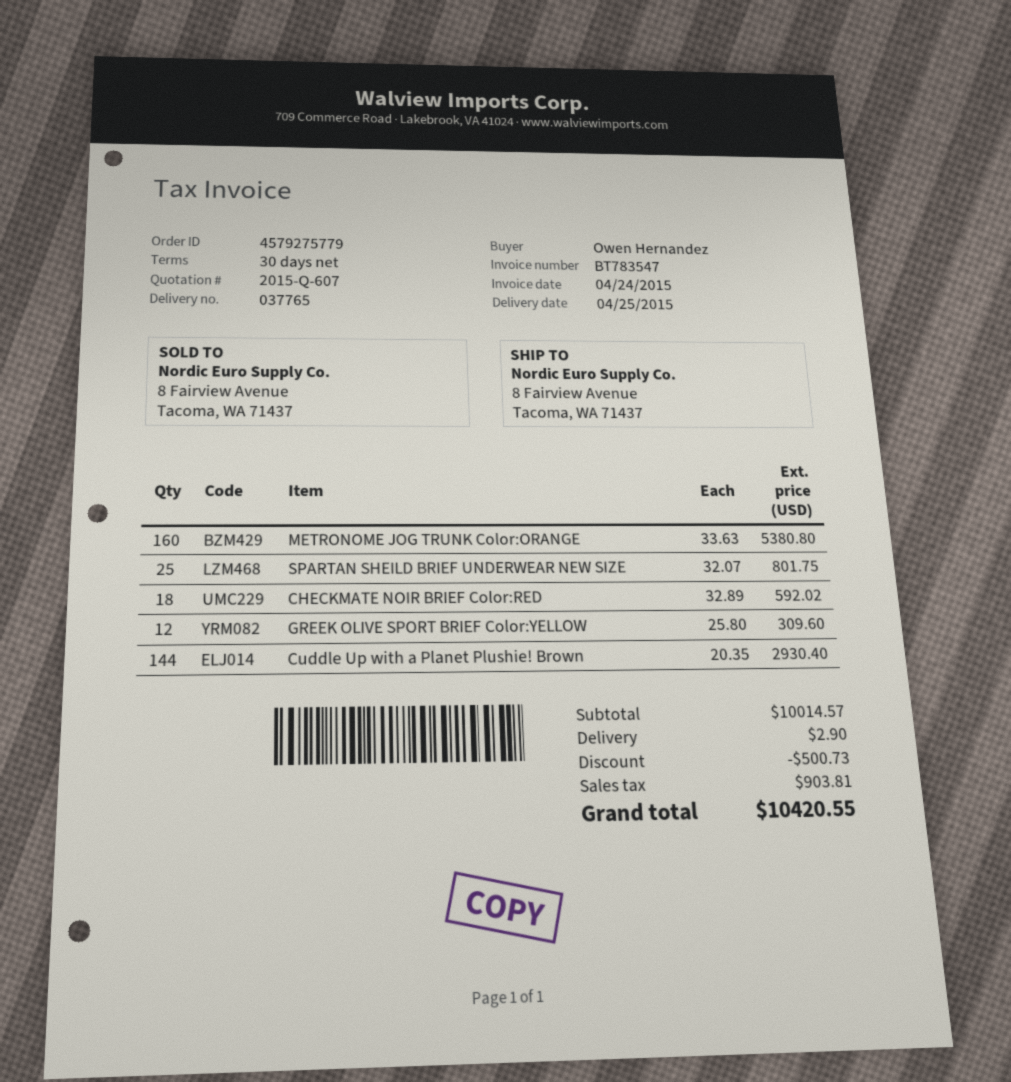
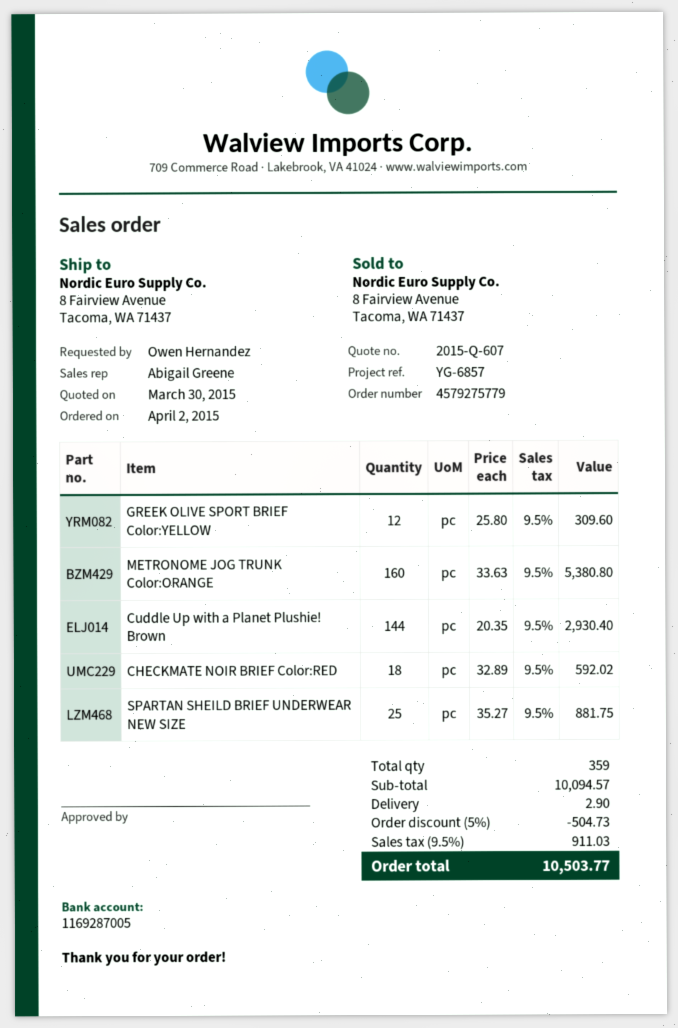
SPARTAN SHEILD BRIEF UNDERWEAR NEW SIZE: 25 x 32.07 = 801.75 -> 25 x 35.27 = 881.75
subtotal: 10014.57 -> 10094.57
discount: 500.73 -> 504.73
tax: 903.81 -> 911.03
total: 10420.55 -> 10503.77

